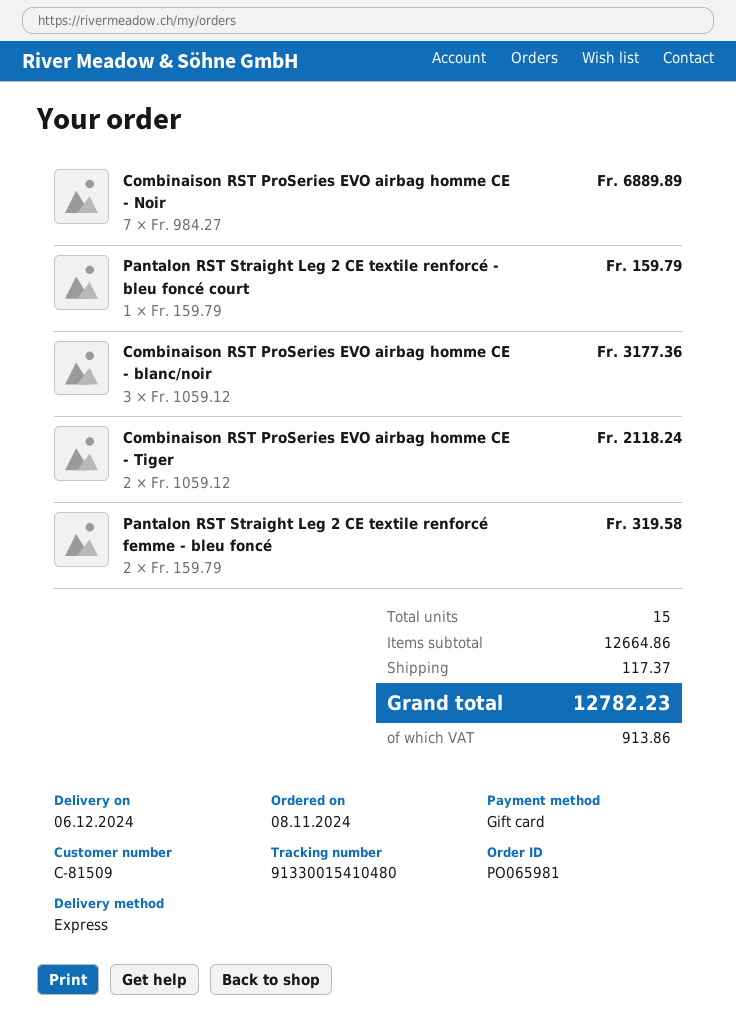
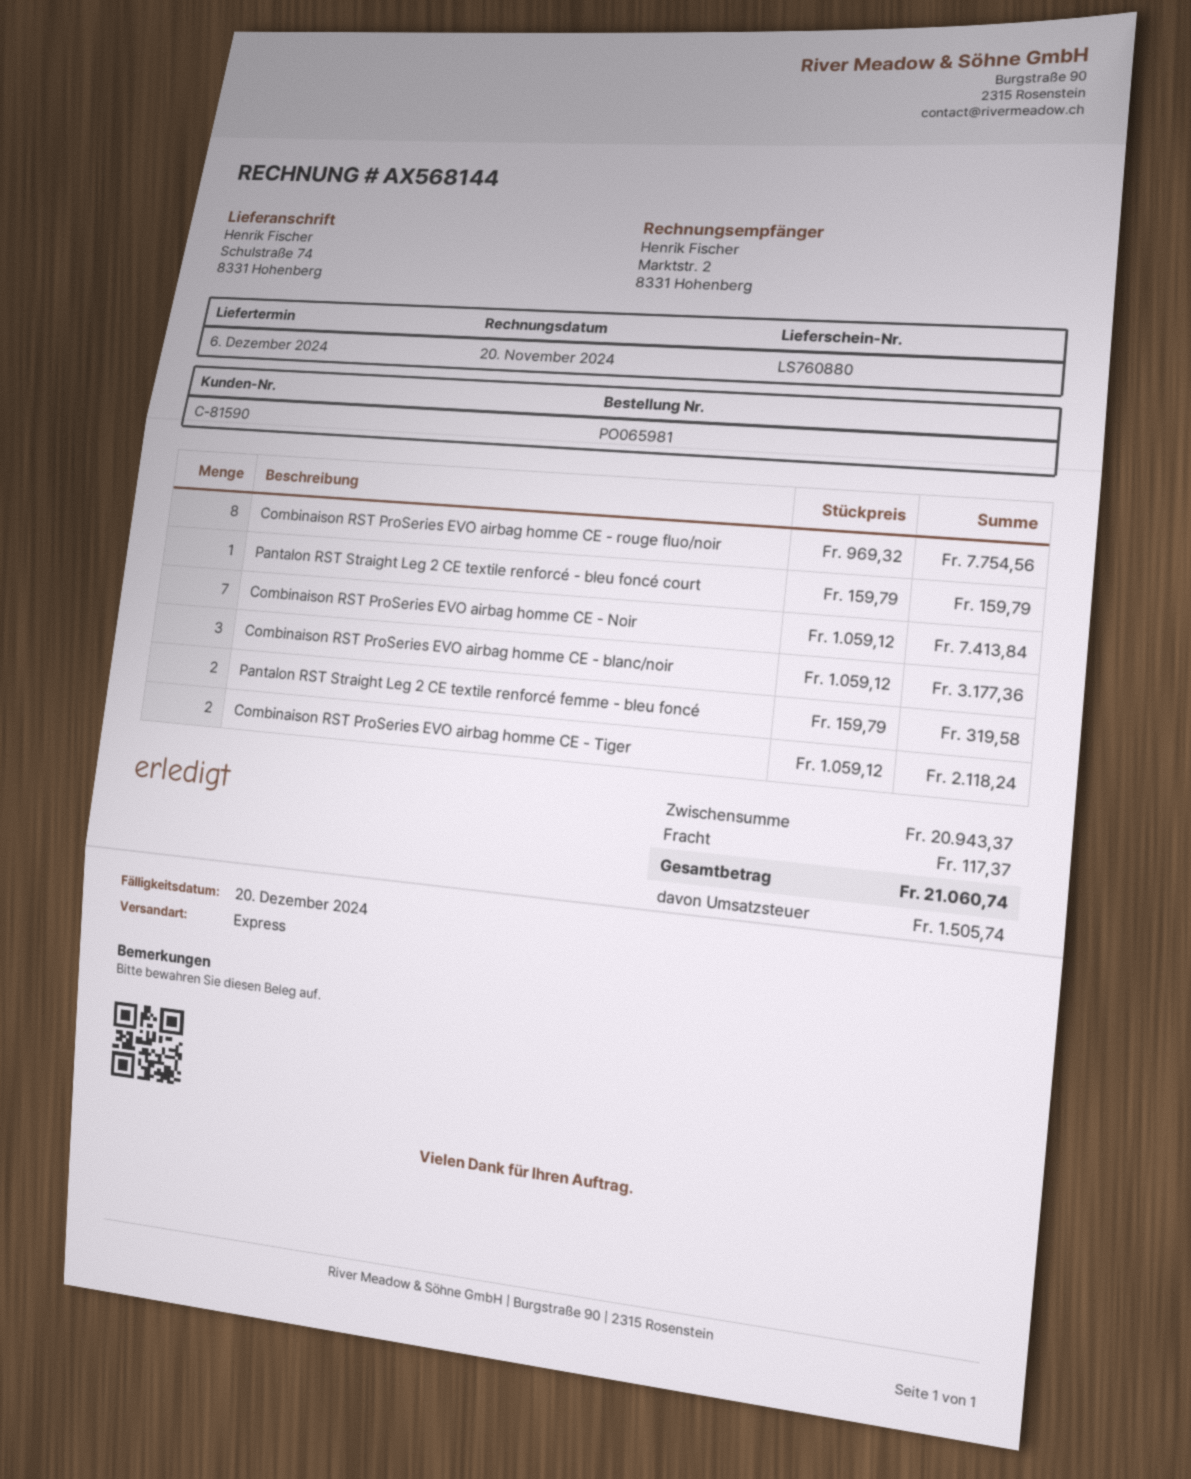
customer number: C-81509 -> C-81590
Combinaison RST ProSeries EVO airbag homme CE - Noir: 7 x 984.27 = 6889.89 -> 7 x 1059.12 = 7413.84
Combinaison RST ProSeries EVO airbag homme CE - rouge fluo/noir: none -> 8 x 969.32 = 7754.56
subtotal: 12664.86 -> 20943.37
tax: 913.86 -> 1505.74
total: 12782.23 -> 21060.74

